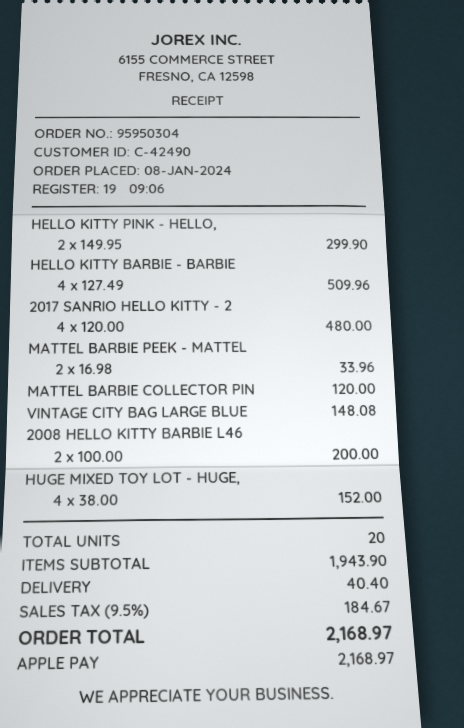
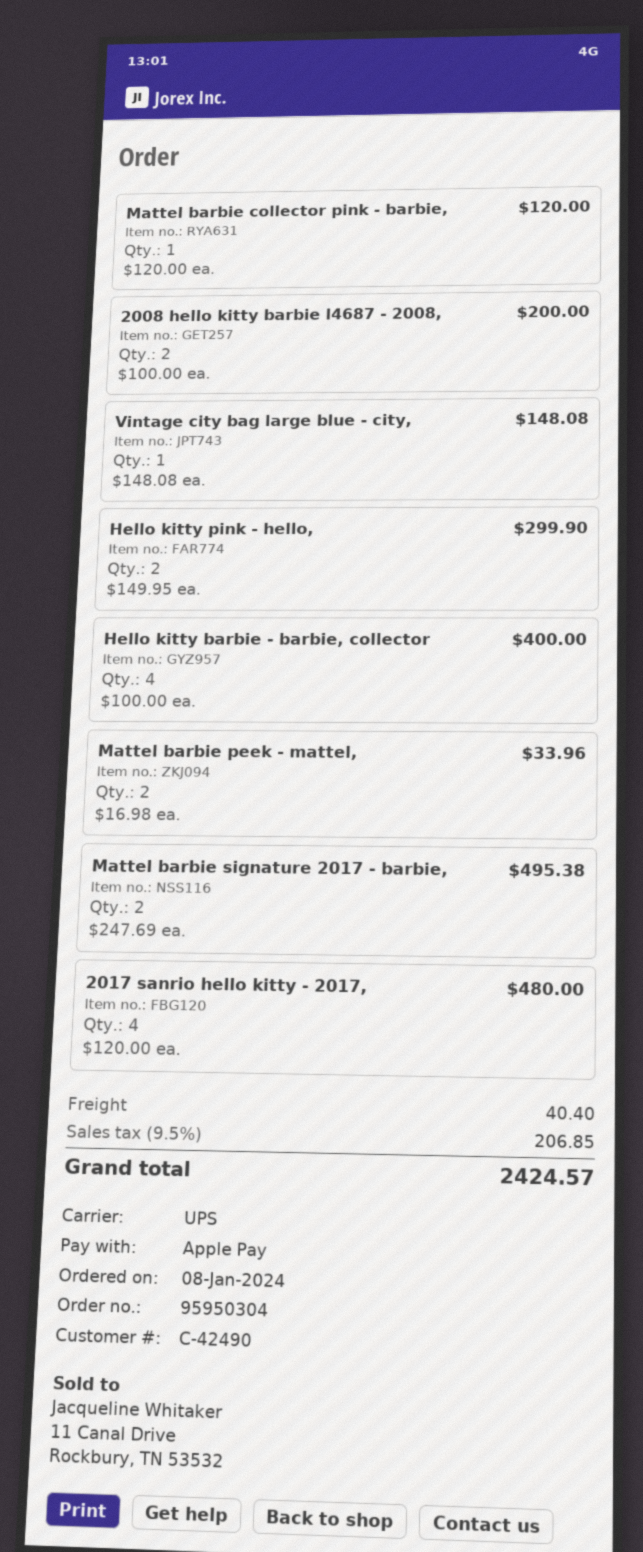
HELLO KITTY BARBIE - BARBIE: 4 x 127.49 = 509.96 -> 4 x 100.00 = 400.00
HUGE MIXED TOY LOT - HUGE,: 4 x 38.00 = 152.00 -> none
Mattel barbie signature 2017 - barbie,: none -> 2 x 247.69 = 495.38
tax: 9.5% = 184.67 -> 9.5% = 206.85
total: 2168.97 -> 2424.57

